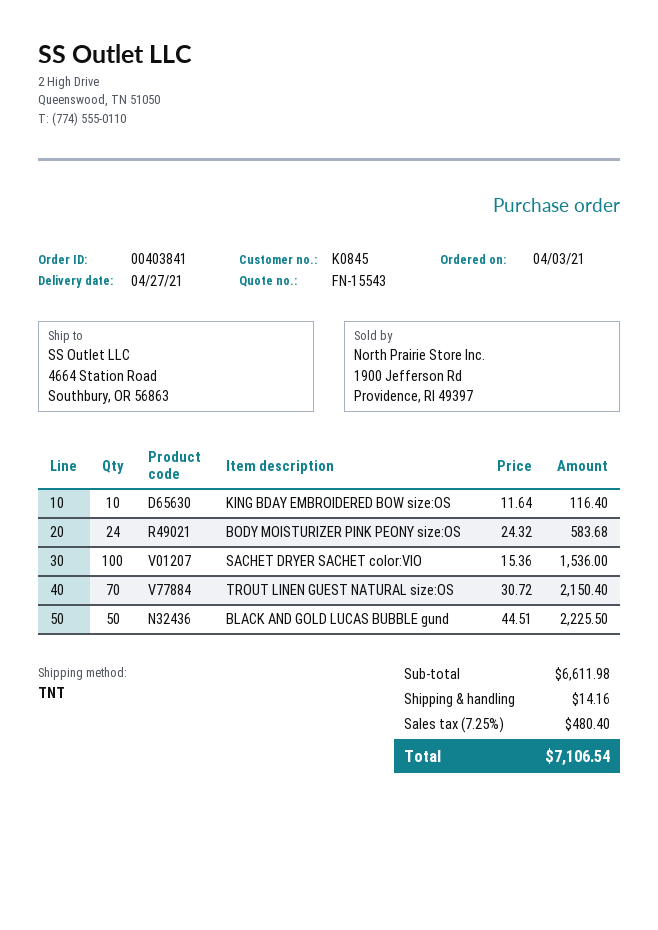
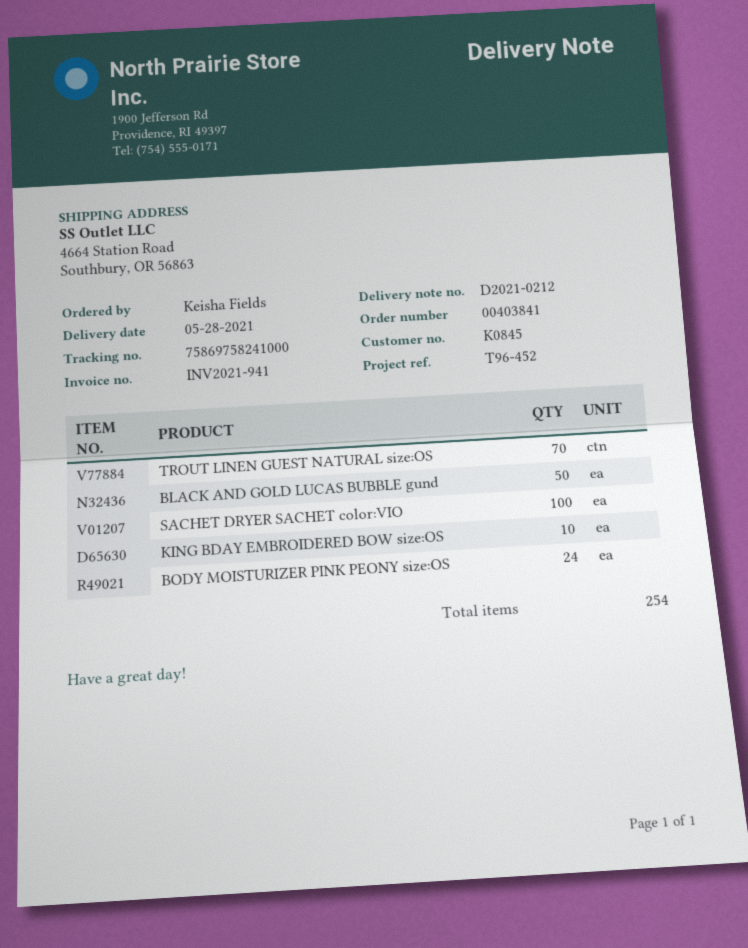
delivery date: 2021-04-27 -> 2021-05-28

